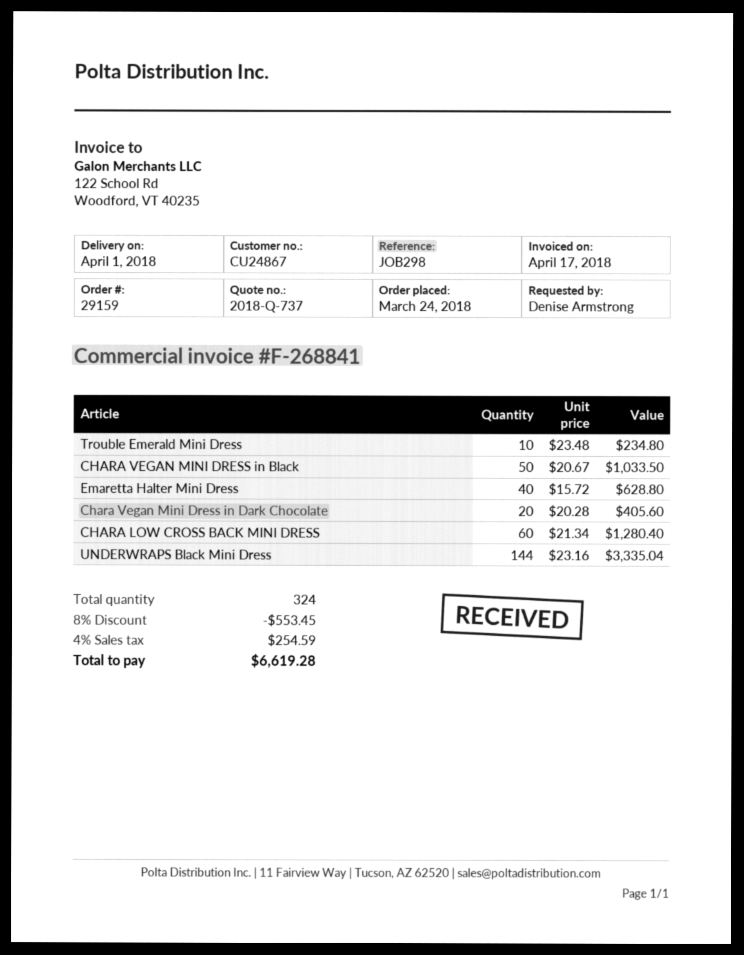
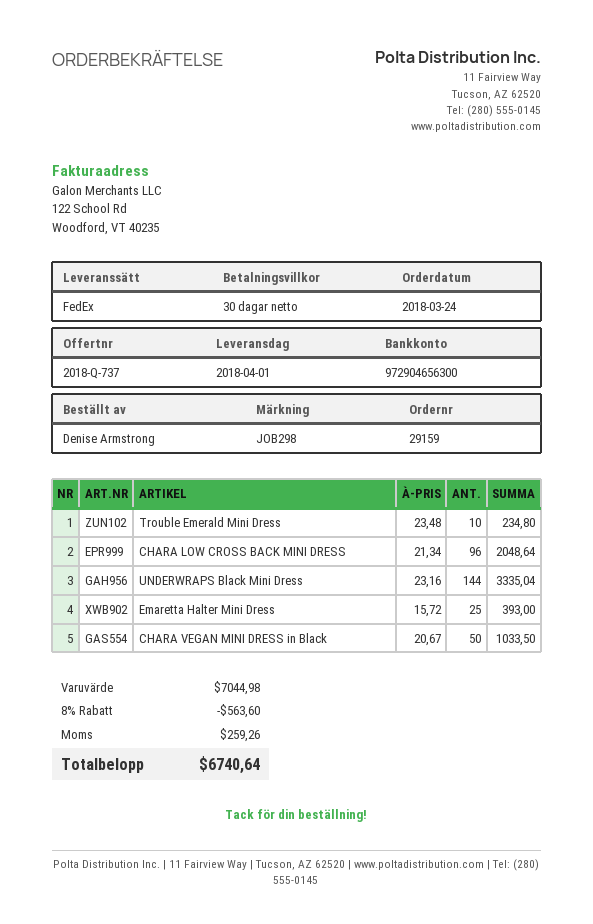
Emaretta Halter Mini Dress: 40 x 15.72 = 628.80 -> 25 x 15.72 = 393.00
Chara Vegan Mini Dress in Dark Chocolate: 20 x 20.28 = 405.60 -> none
CHARA LOW CROSS BACK MINI DRESS: 60 x 21.34 = 1280.40 -> 96 x 21.34 = 2048.64
discount: 8% = 553.45 -> 8% = 563.60
tax: 254.59 -> 259.26
total: 6619.28 -> 6740.64

